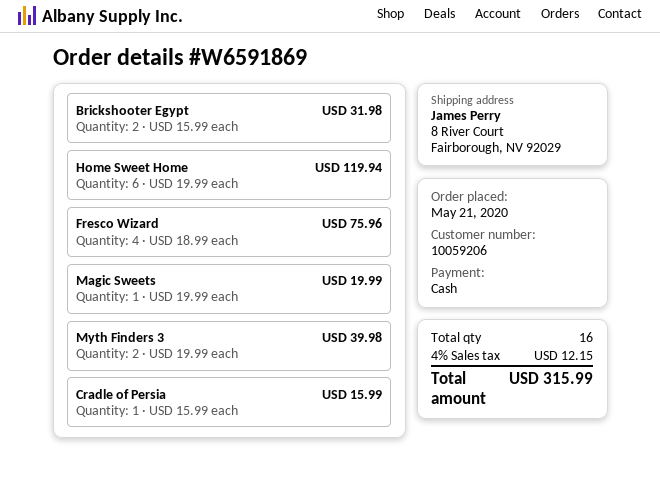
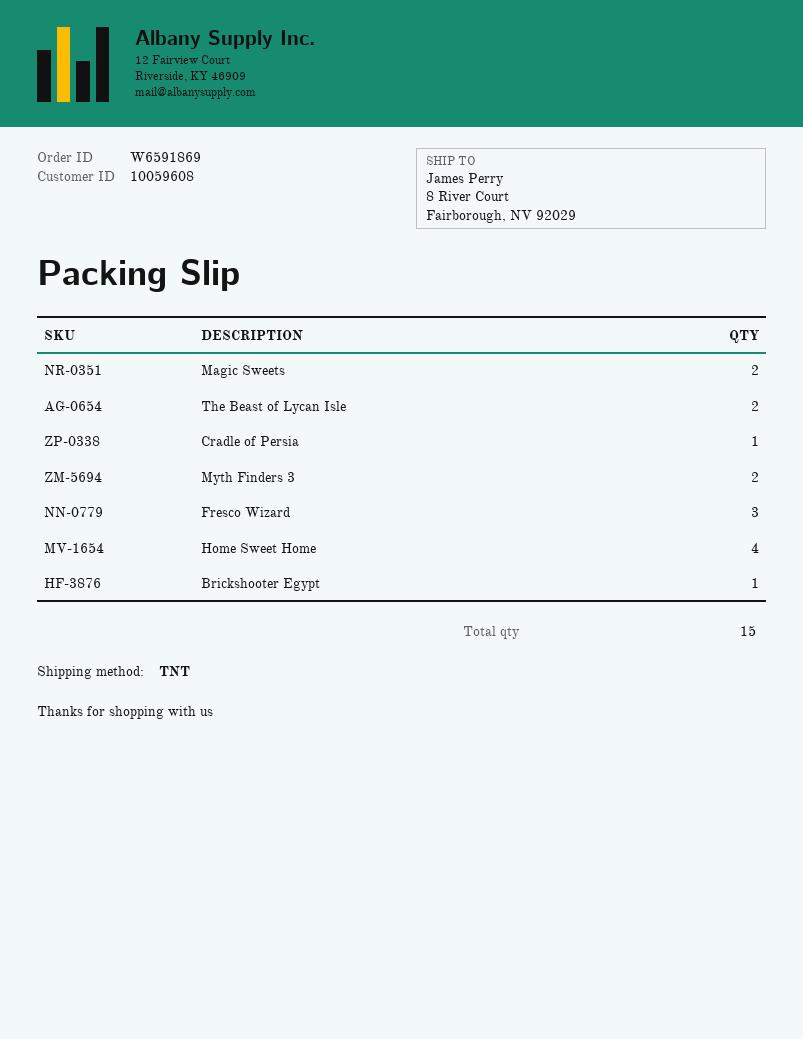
customer number: 10059206 -> 10059608
Brickshooter Egypt: 2 -> 1
Home Sweet Home: 6 -> 4
Fresco Wizard: 4 -> 3
Magic Sweets: 1 -> 2
The Beast of Lycan Isle: none -> 2
total quantity: 16 -> 15

